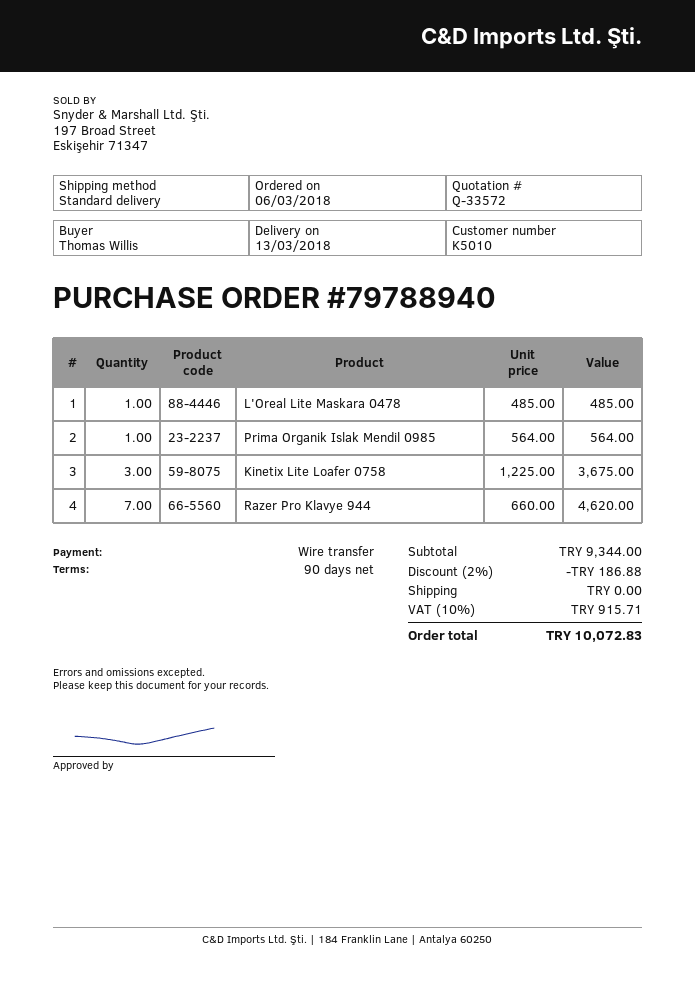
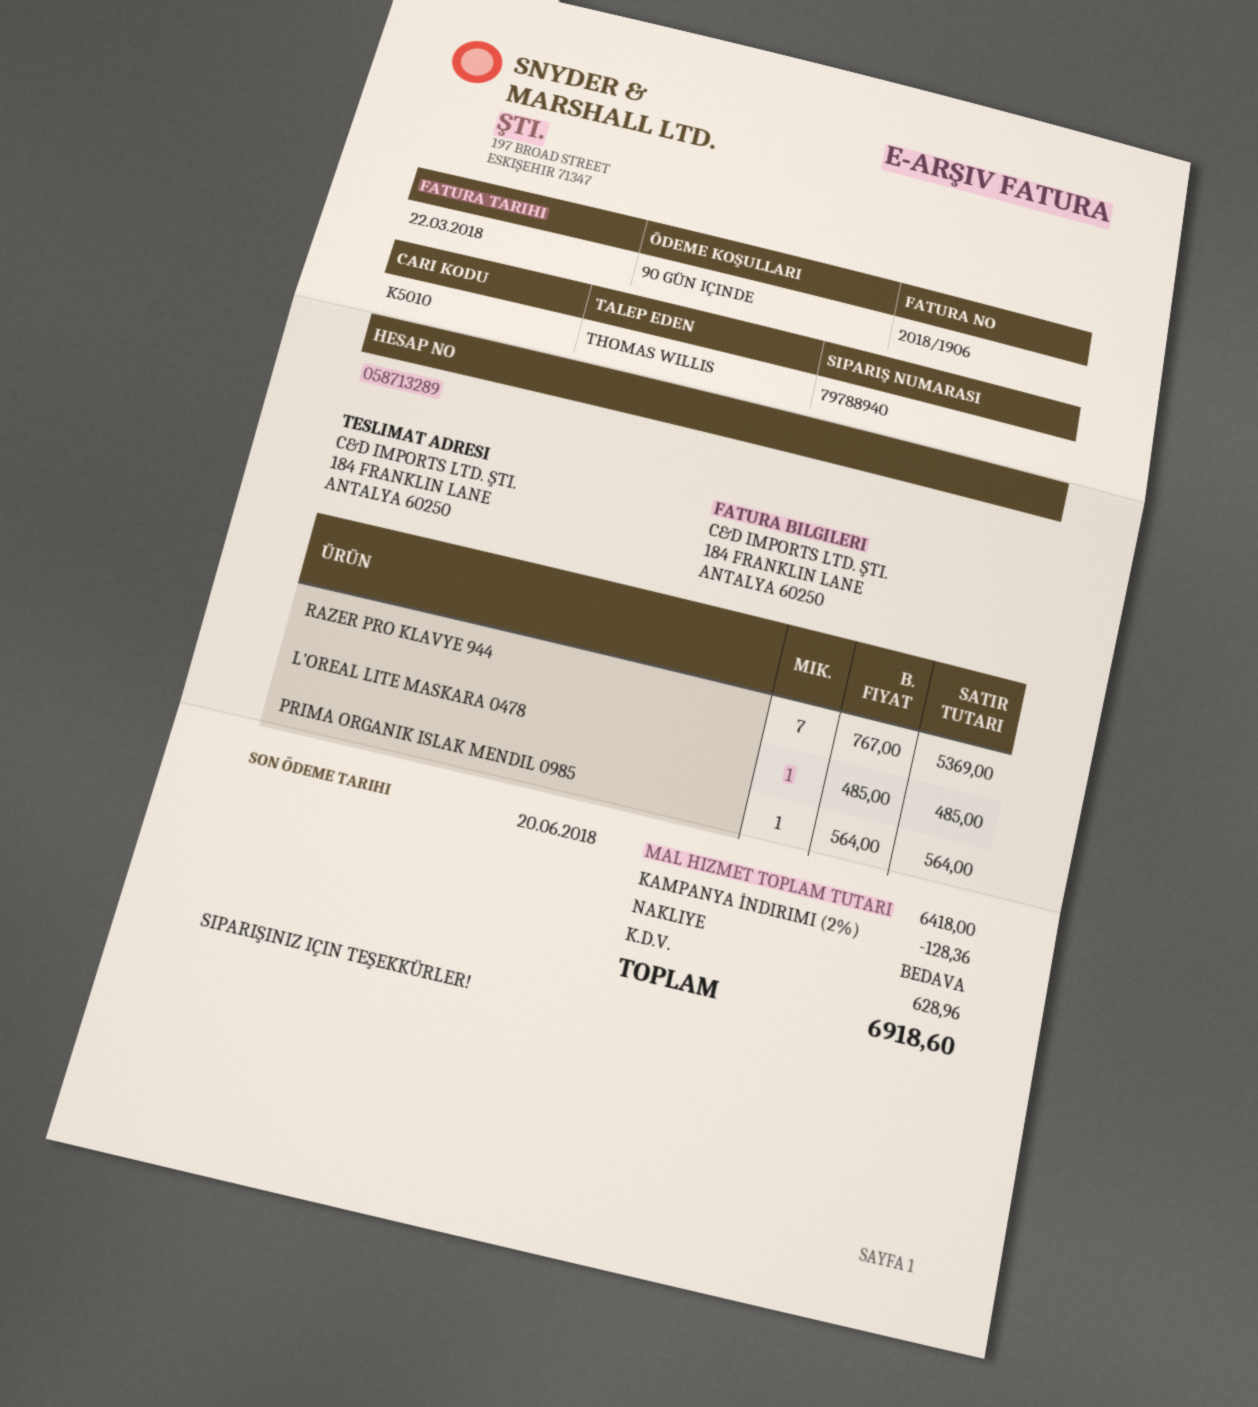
Kinetix Lite Loafer 0758: 3 x 1225.00 = 3675.00 -> none
Razer Pro Klavye 944: 7 x 660.00 = 4620.00 -> 7 x 767.00 = 5369.00
subtotal: 9344.00 -> 6418.00
discount: 2% = 186.88 -> 2% = 128.36
tax: 915.71 -> 628.96
total: 10072.83 -> 6918.60

